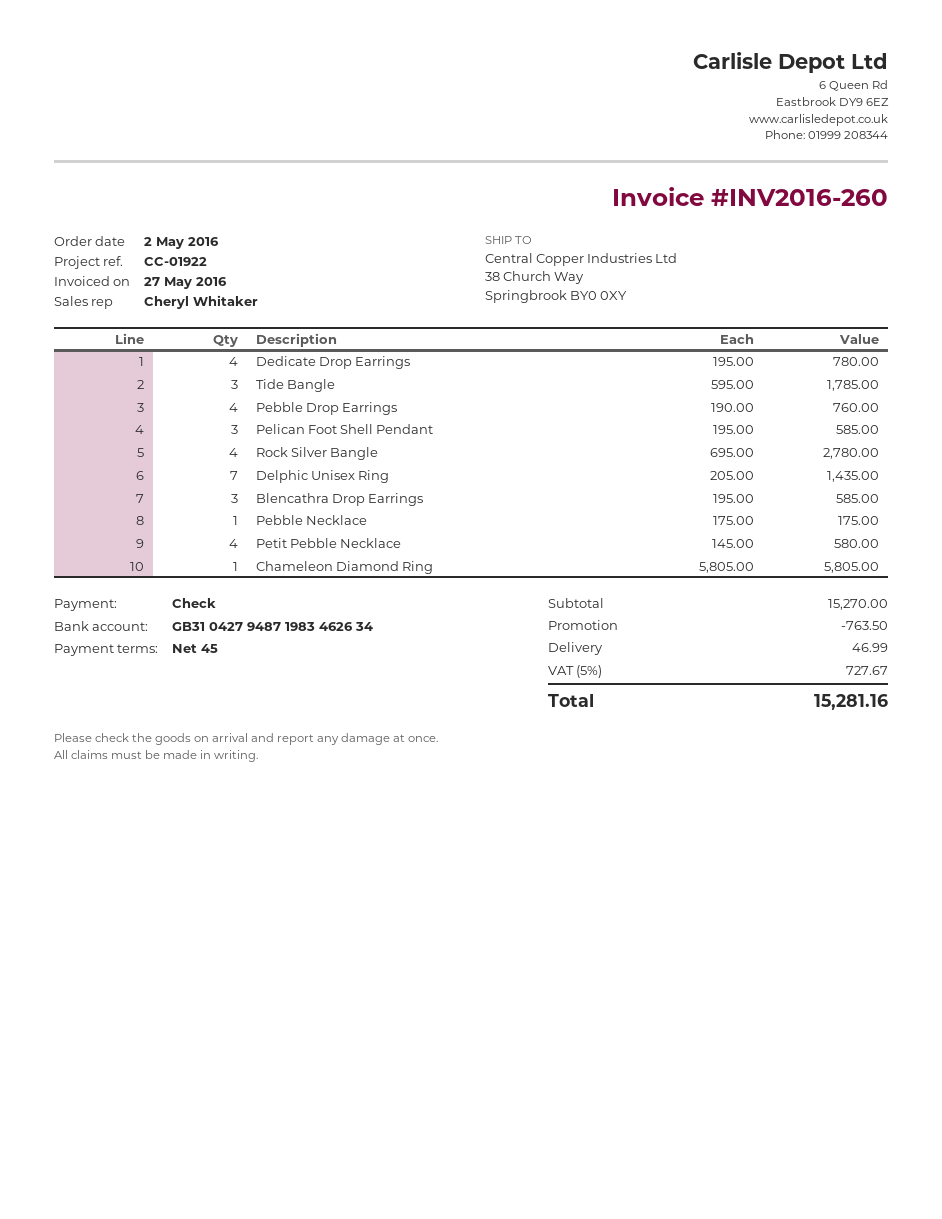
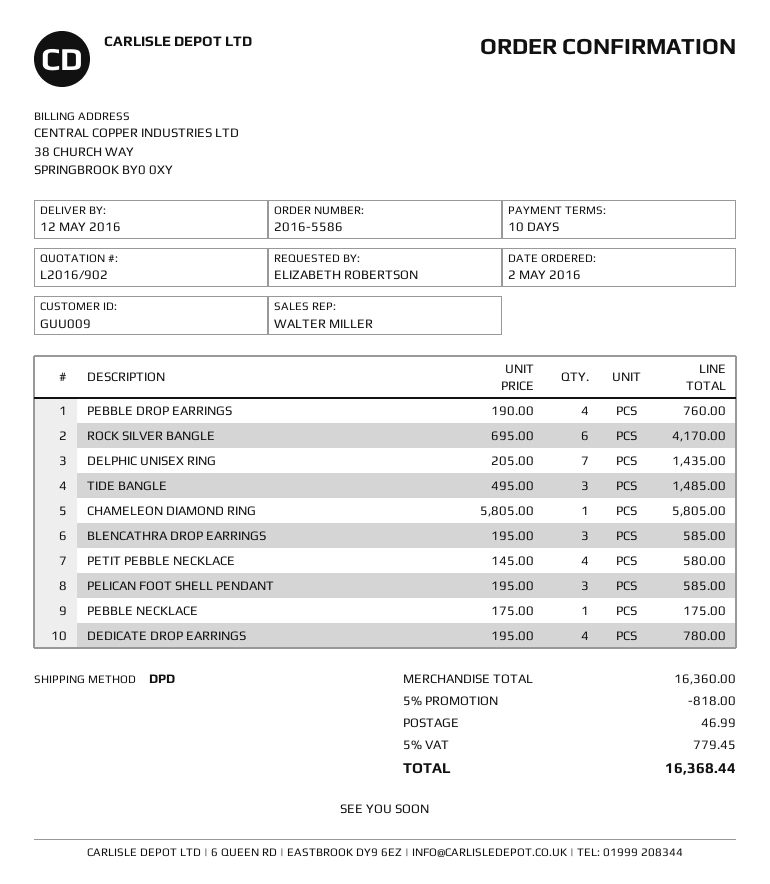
payment terms: 45 days -> 10 days
sales rep: Cheryl Whitaker -> WALTER MILLER
Tide Bangle: 3 x 595.00 = 1785.00 -> 3 x 495.00 = 1485.00
Rock Silver Bangle: 4 x 695.00 = 2780.00 -> 6 x 695.00 = 4170.00
subtotal: 15270.00 -> 16360.00
discount: 763.50 -> 818.00
tax: 5% = 727.67 -> 5% = 779.45
total: 15281.16 -> 16368.44

